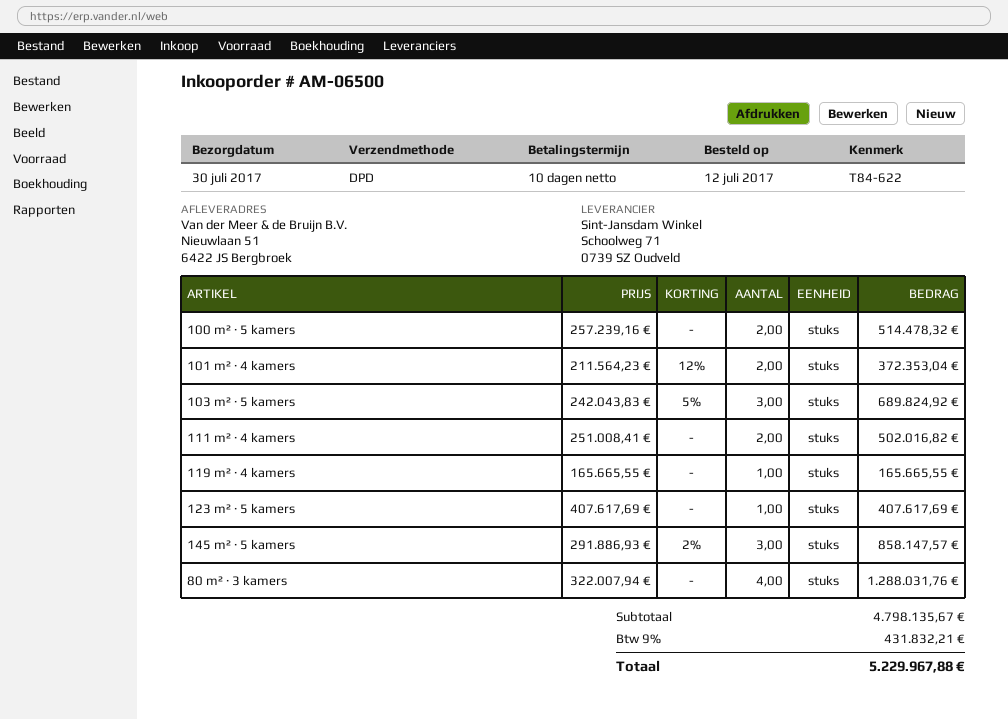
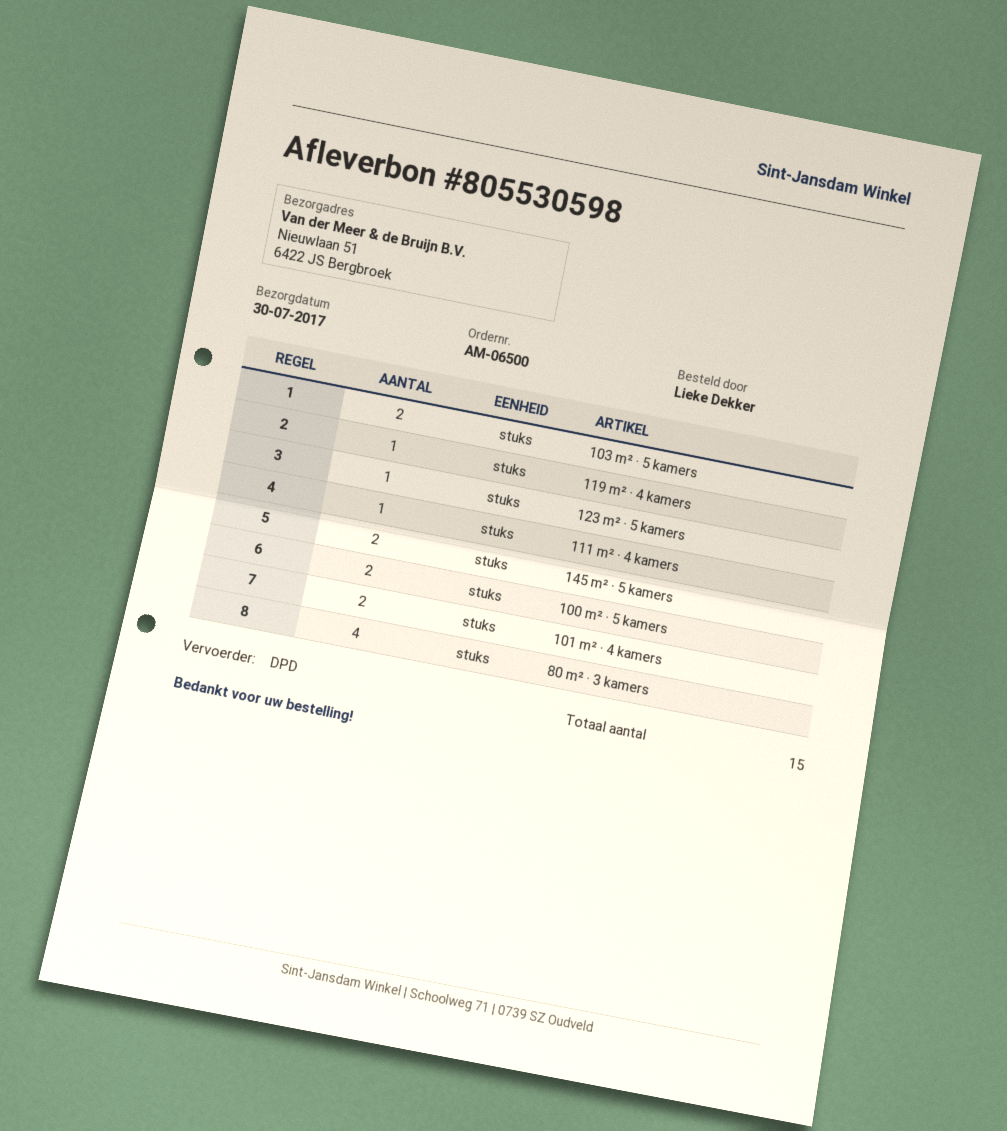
103 m² · 5 kamers: 3 -> 2
111 m² · 4 kamers: 2 -> 1
145 m² · 5 kamers: 3 -> 2

